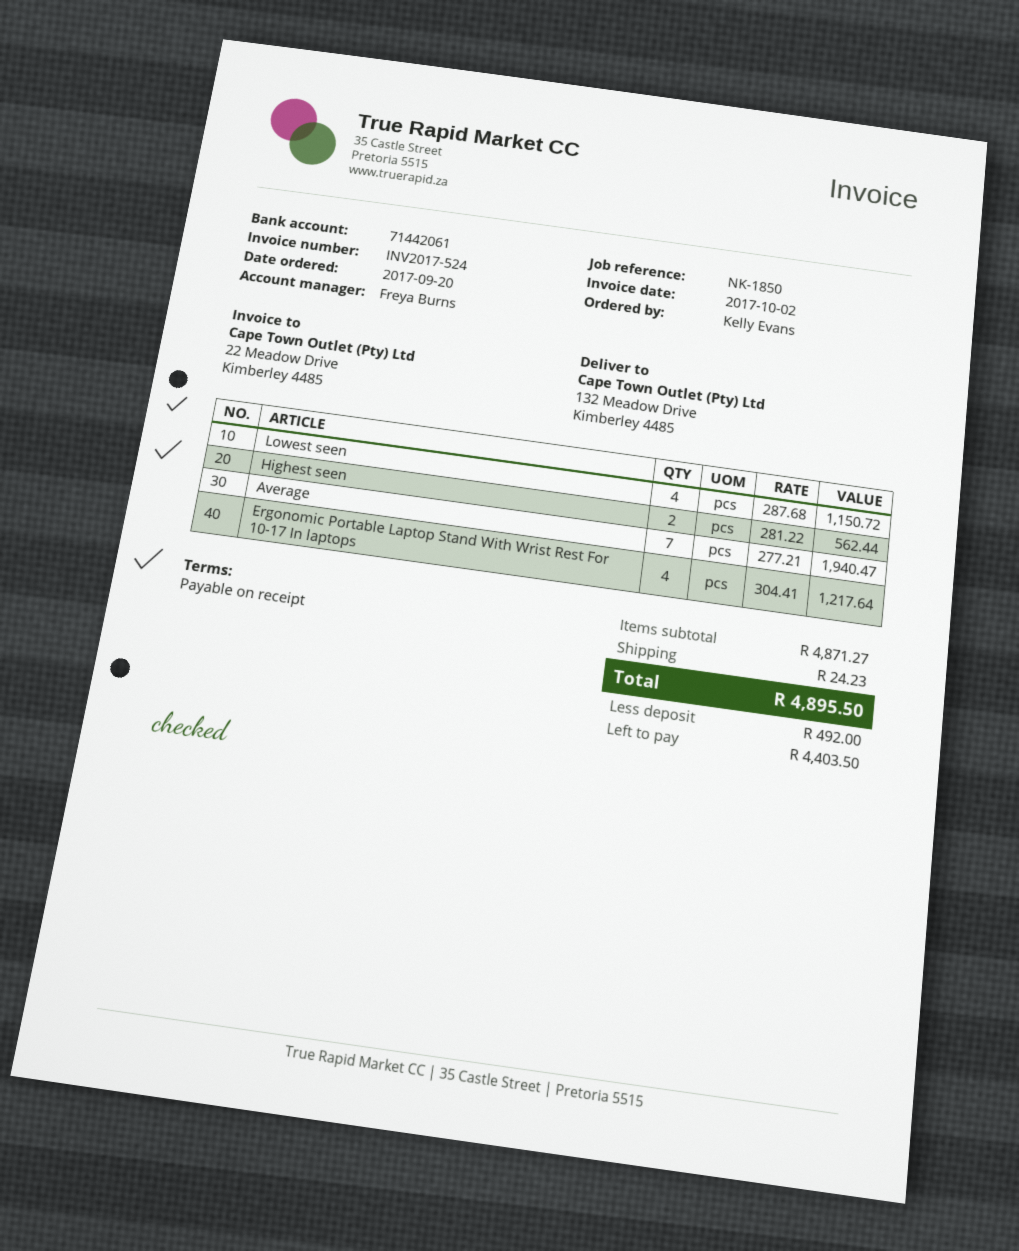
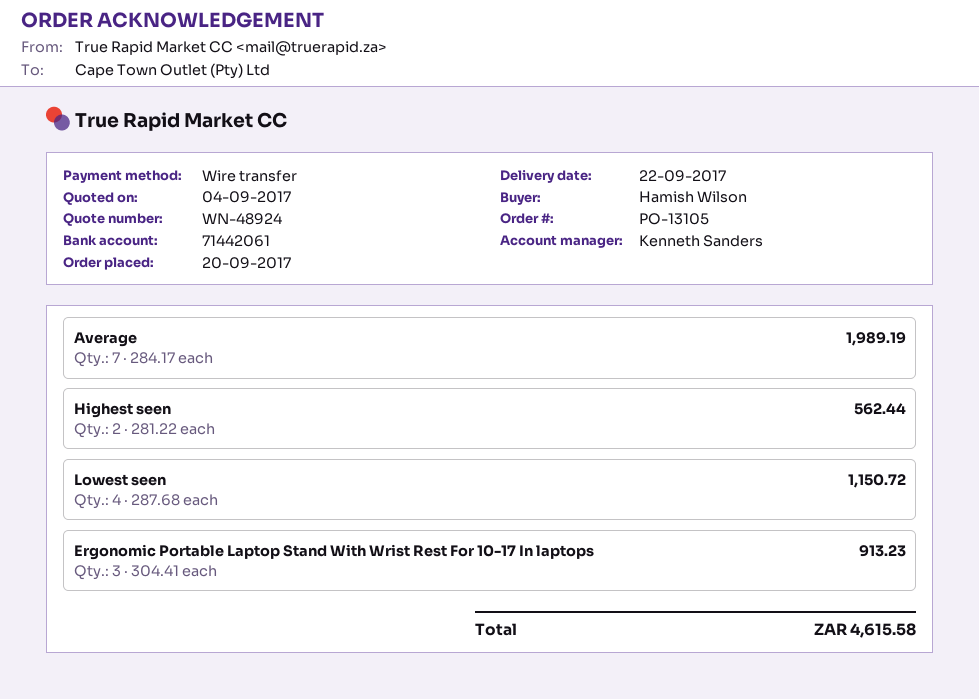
ordered by: Kelly Evans -> Hamish Wilson
sales rep: Freya Burns -> Kenneth Sanders
Average: 7 x 277.21 = 1940.47 -> 7 x 284.17 = 1989.19
Ergonomic Portable Laptop Stand With Wrist Rest For 10-17 In laptops: 4 x 304.41 = 1217.64 -> 3 x 304.41 = 913.23
shipping: 24.23 -> none
total: 4895.50 -> 4615.58

